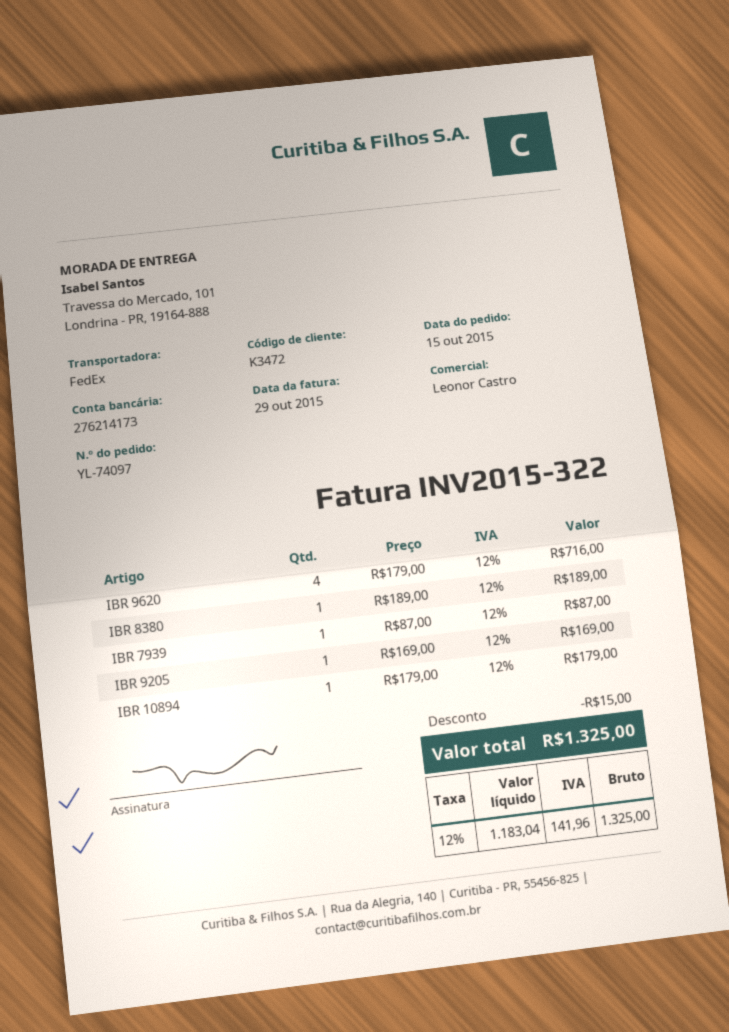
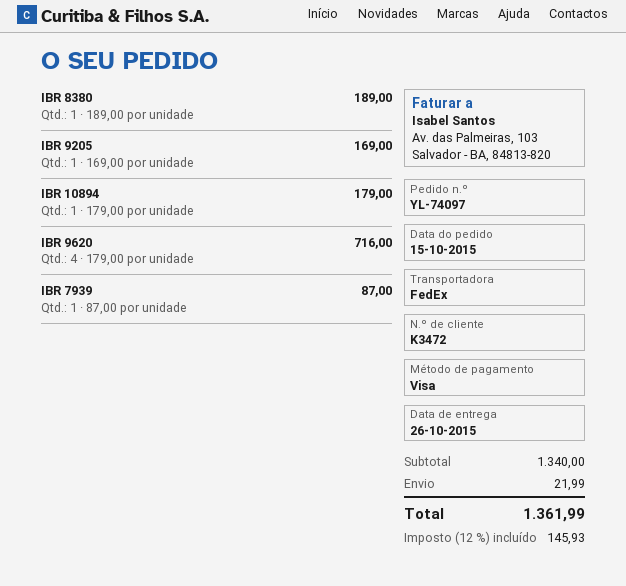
discount: 15.00 -> none
shipping: none -> 21.99
tax: 12% = 141.96 -> 12% = 145.93
total: 1325.00 -> 1361.99

